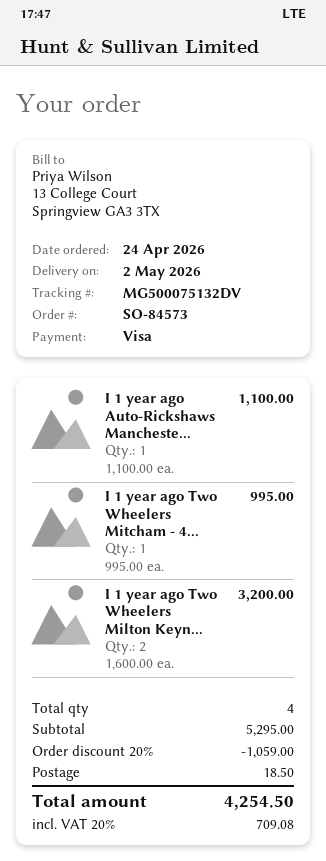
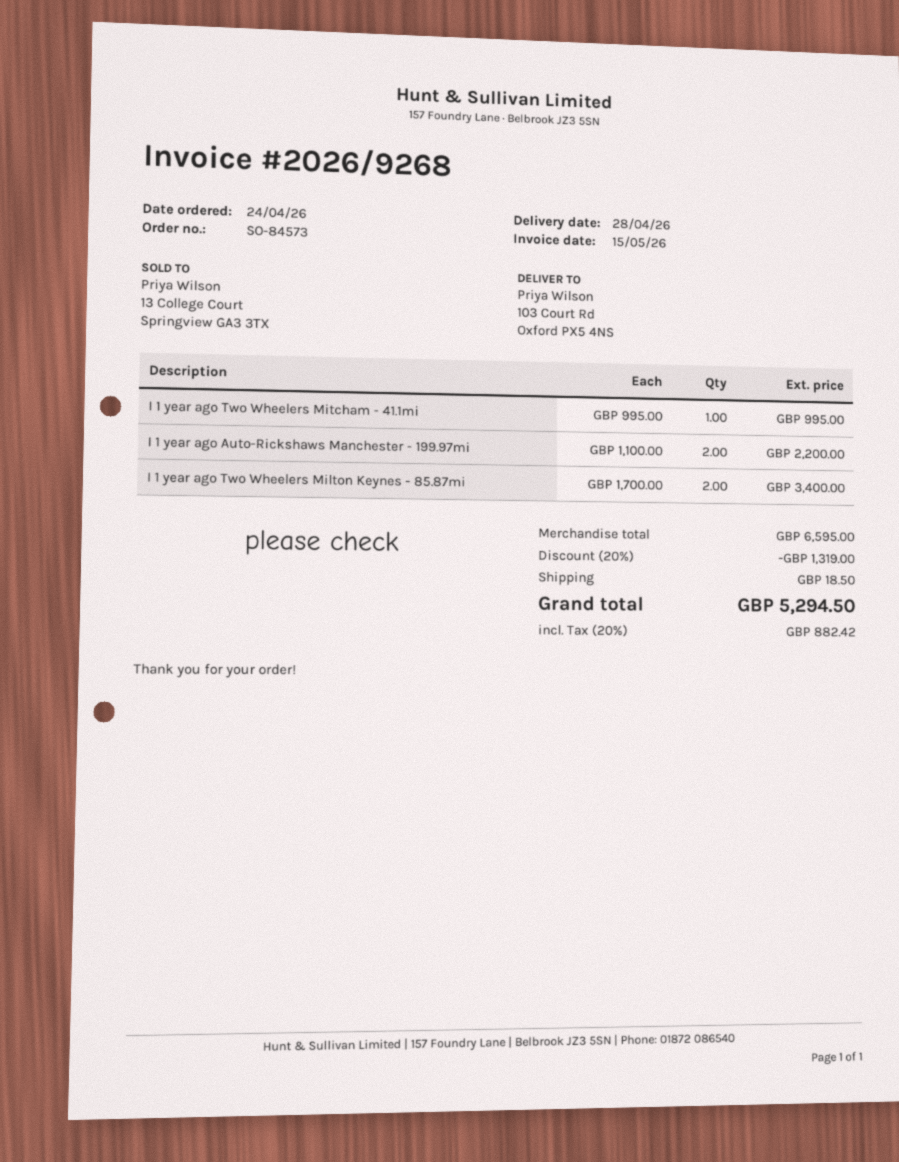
delivery date: 2026-05-02 -> 2026-04-28
I 1 year ago Auto-Rickshaws Mancheste...: 1 x 1100.00 = 1100.00 -> 2 x 1100.00 = 2200.00
I 1 year ago Two Wheelers Milton Keyn...: 2 x 1600.00 = 3200.00 -> 2 x 1700.00 = 3400.00
subtotal: 5295.00 -> 6595.00
discount: 20% = 1059.00 -> 20% = 1319.00
tax: 20% = 709.08 -> 20% = 882.42
total: 4254.50 -> 5294.50

